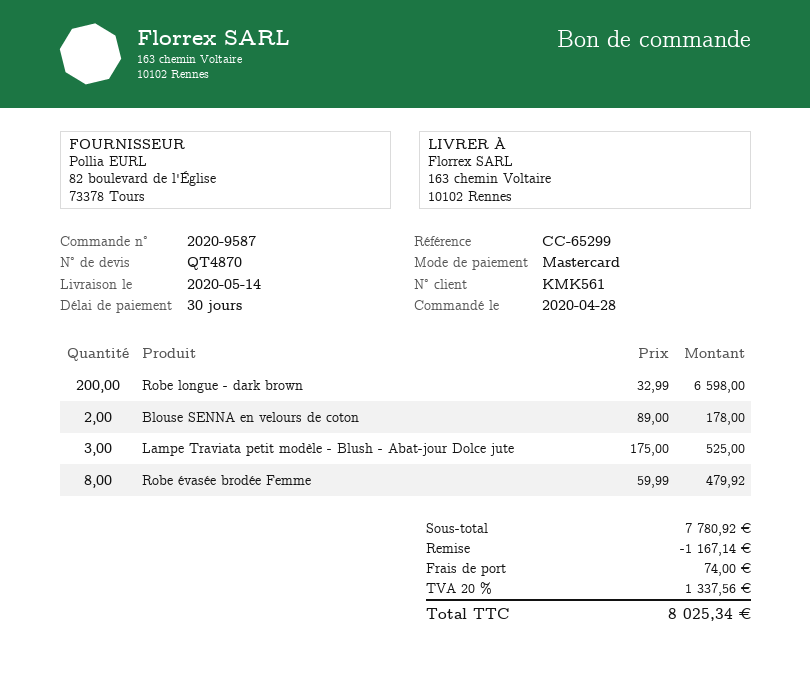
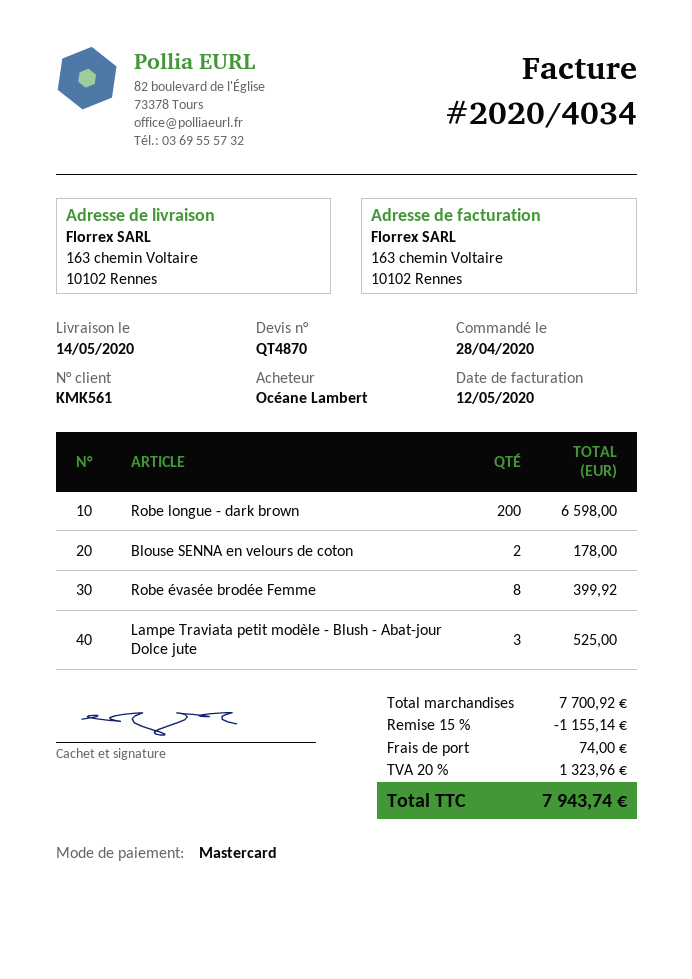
Robe évasée brodée Femme: 8 for 479.92 -> 8 for 399.92
subtotal: 7780.92 -> 7700.92
discount: 1167.14 -> 1155.14
tax: 20% = 1337.56 -> 20% = 1323.96
total: 8025.34 -> 7943.74

